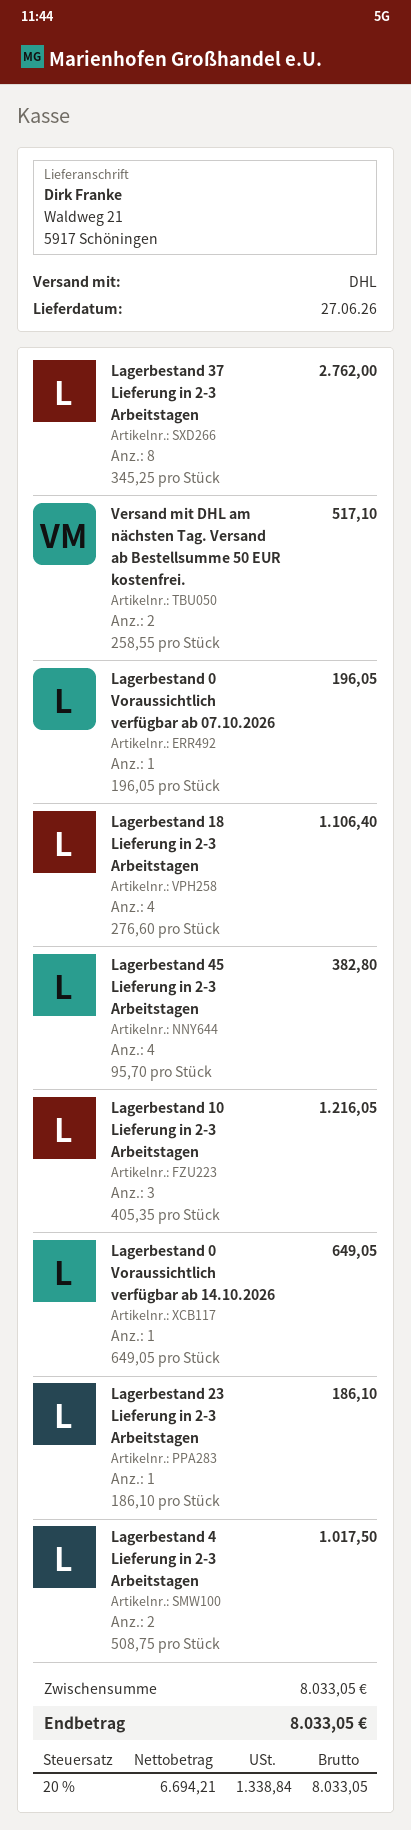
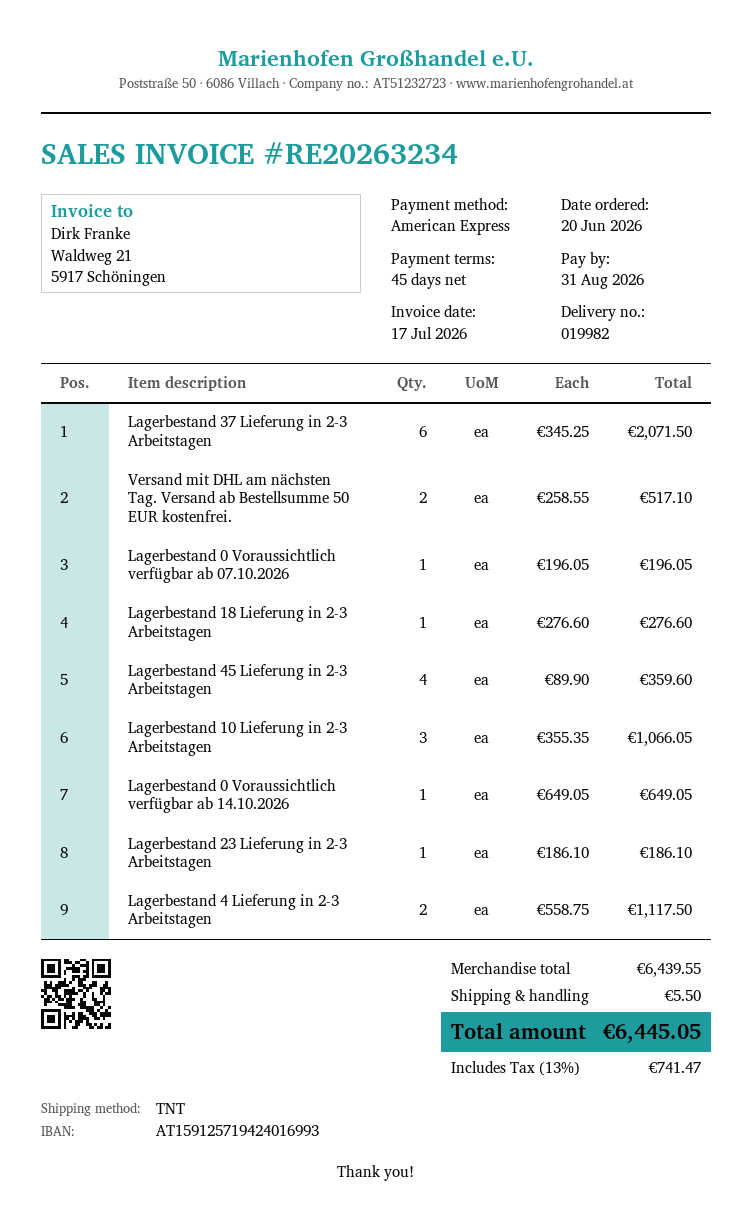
shipping method: DHL -> TNT
Lagerbestand 37 Lieferung in 2-3 Arbeitstagen: 8 x 345.25 = 2762.00 -> 6 x 345.25 = 2071.50
Lagerbestand 18 Lieferung in 2-3 Arbeitstagen: 4 x 276.60 = 1106.40 -> 1 x 276.60 = 276.60
Lagerbestand 45 Lieferung in 2-3 Arbeitstagen: 4 x 95.70 = 382.80 -> 4 x 89.90 = 359.60
Lagerbestand 10 Lieferung in 2-3 Arbeitstagen: 3 x 405.35 = 1216.05 -> 3 x 355.35 = 1066.05
Lagerbestand 4 Lieferung in 2-3 Arbeitstagen: 2 x 508.75 = 1017.50 -> 2 x 558.75 = 1117.50
subtotal: 8033.05 -> 6439.55
shipping: none -> 5.50
tax: 20% = 1338.84 -> 13% = 741.47
total: 8033.05 -> 6445.05

